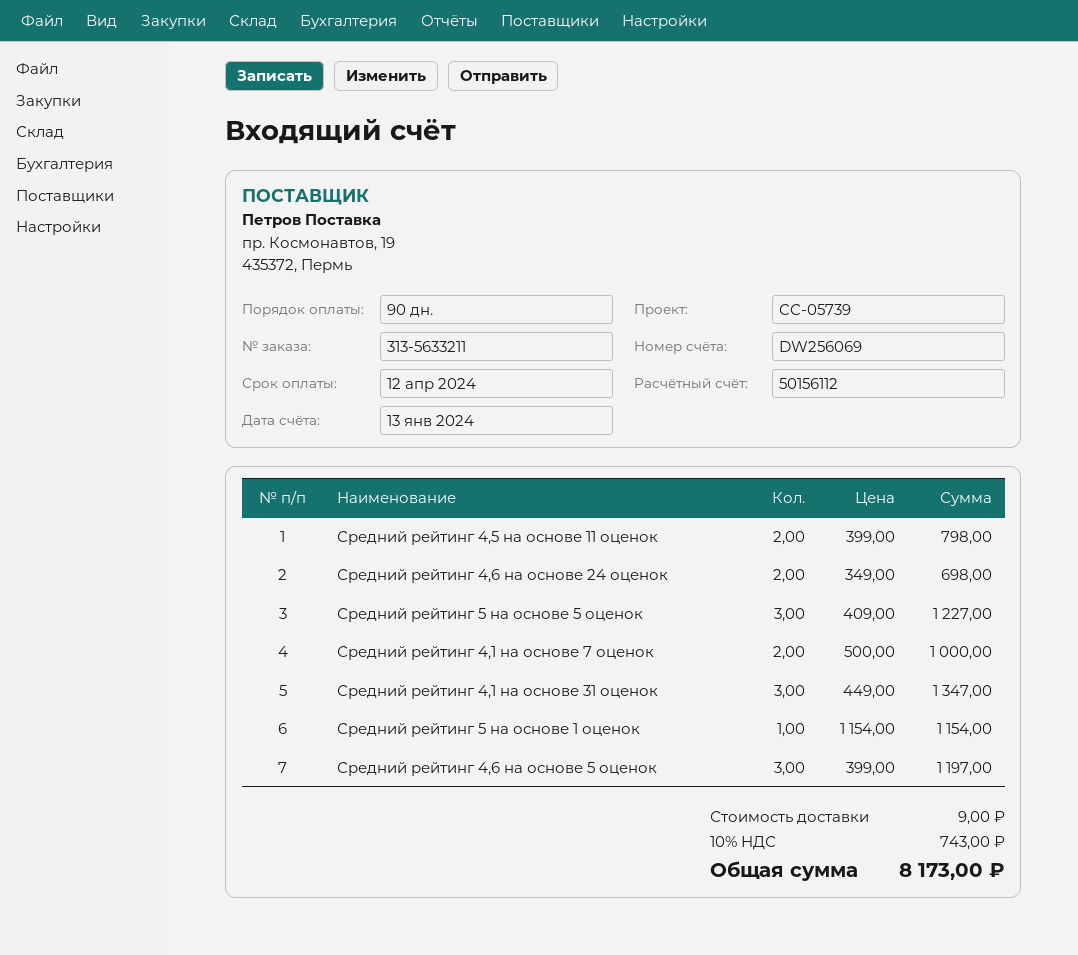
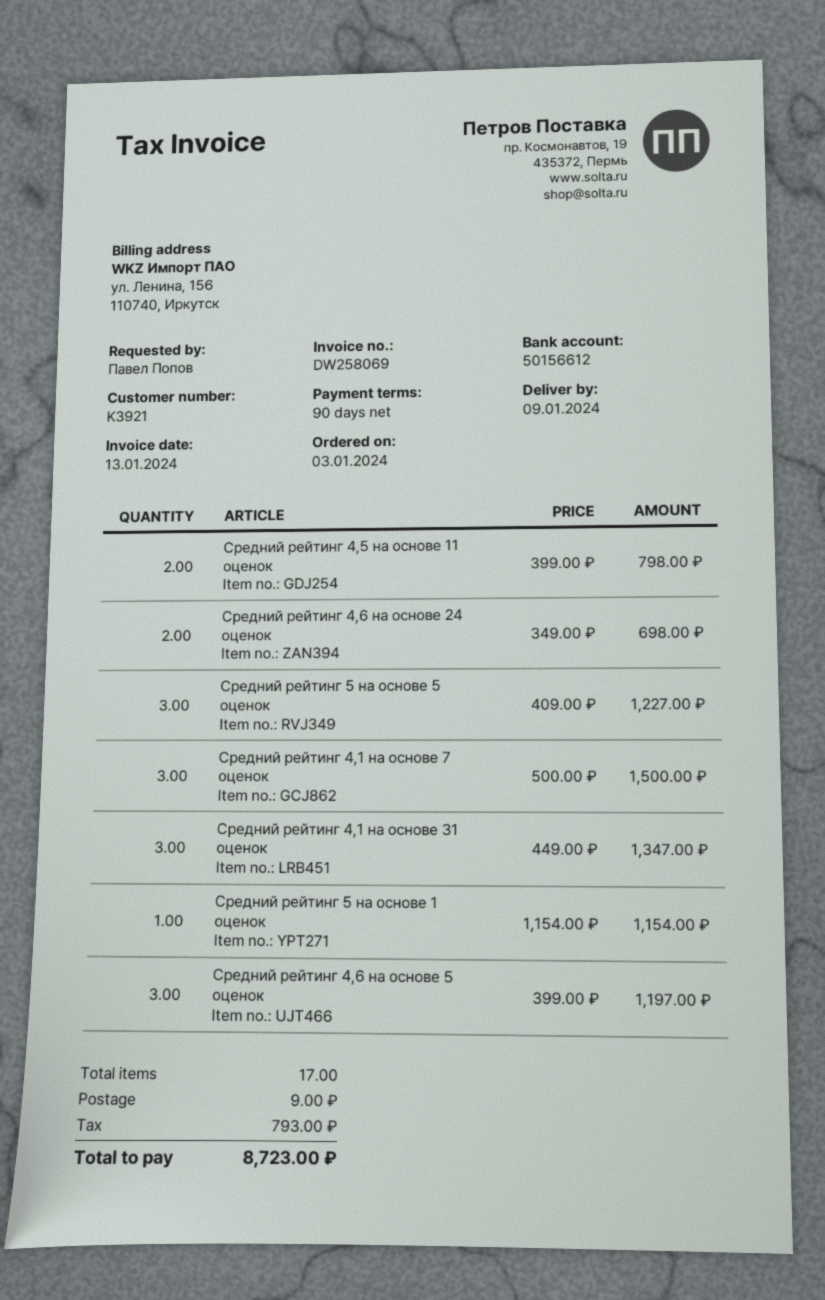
invoice number: DW256069 -> DW258069
bank account: 50156112 -> 50156612
Средний рейтинг 4,1 на основе 7 оценок: 2 x 500.00 = 1000.00 -> 3 x 500.00 = 1500.00
tax: 743.00 -> 793.00
total: 8173.00 -> 8723.00

